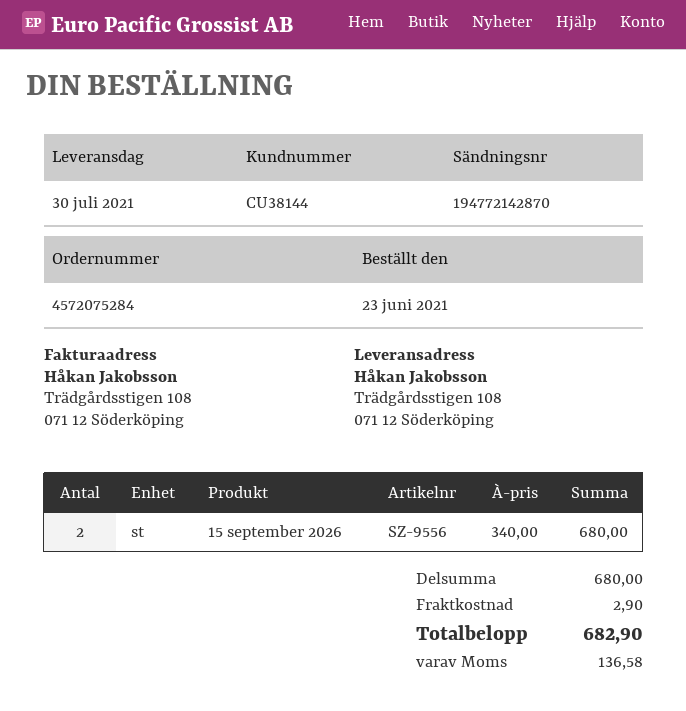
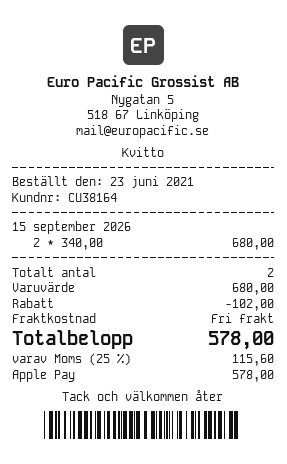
customer number: CU38144 -> CU38164
discount: none -> 102.00
shipping: 2.90 -> 0.00
tax: 136.58 -> 115.60
total: 682.90 -> 578.00

